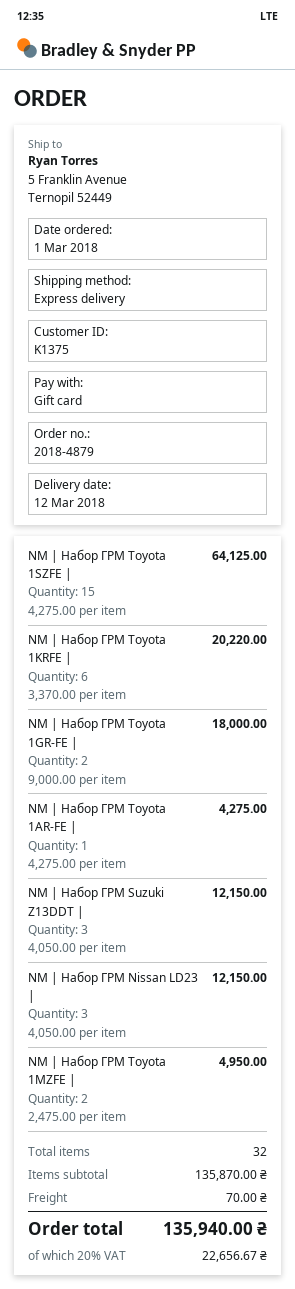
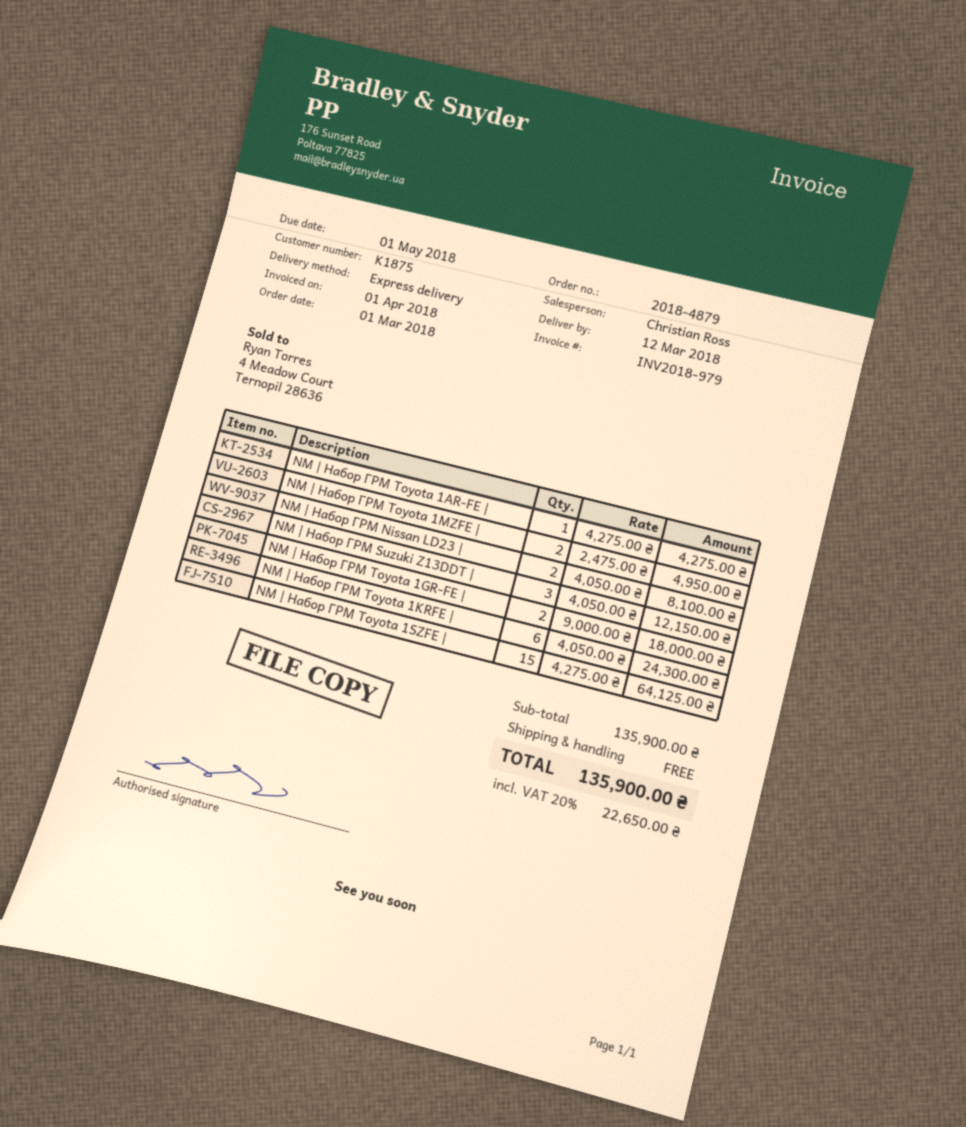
customer number: K1375 -> K1875
NM | Набор ГРМ Toyota 1KRFE |: 6 x 3370.00 = 20220.00 -> 6 x 4050.00 = 24300.00
NM | Набор ГРМ Nissan LD23 |: 3 x 4050.00 = 12150.00 -> 2 x 4050.00 = 8100.00
subtotal: 135870.00 -> 135900.00
shipping: 70.00 -> 0.00
tax: 20% = 22656.67 -> 20% = 22650.00
total: 135940.00 -> 135900.00

